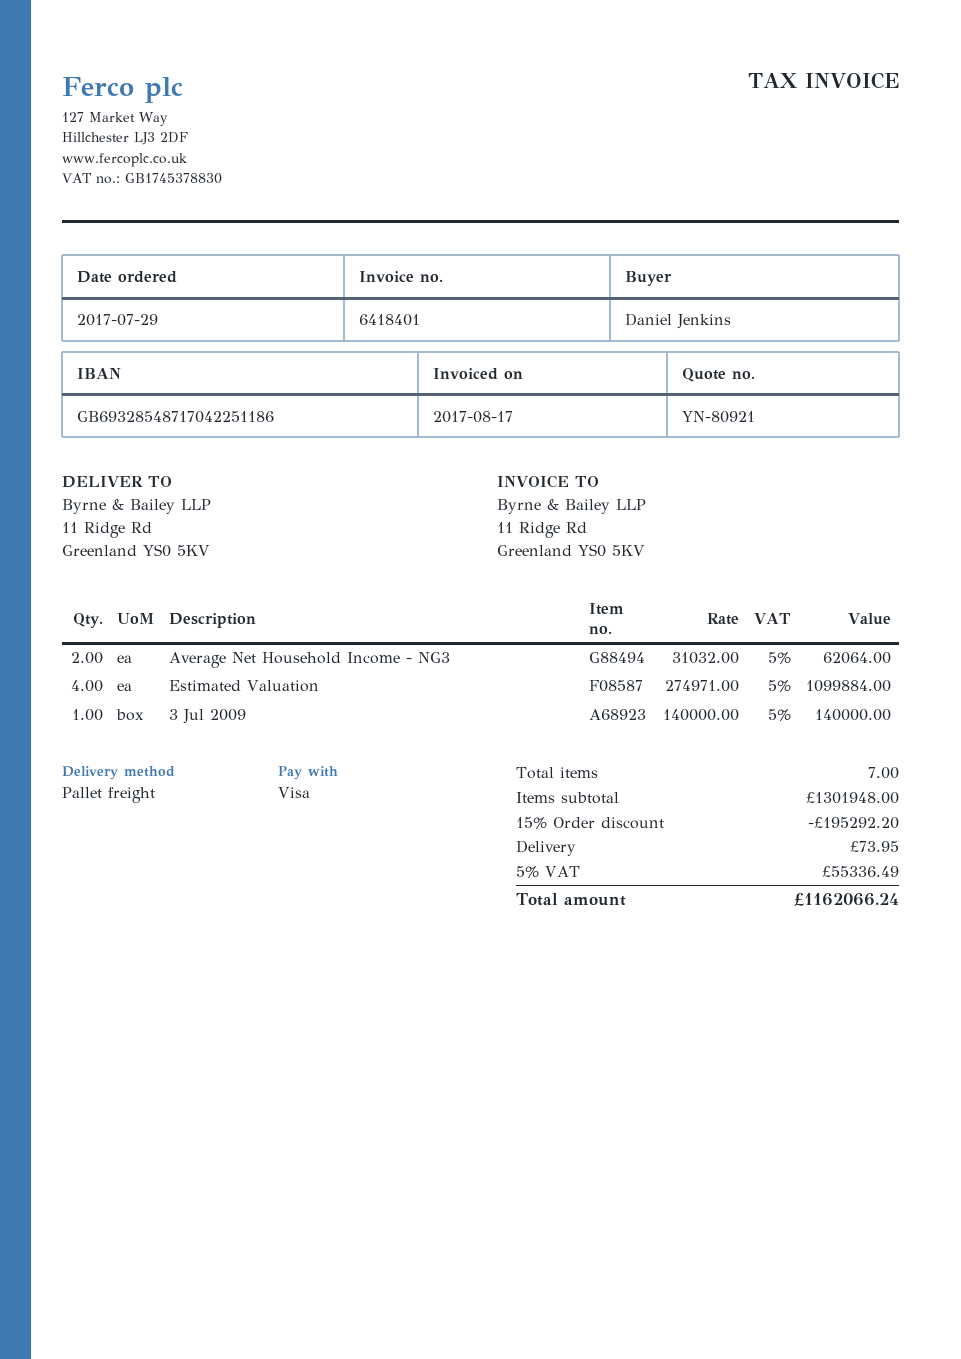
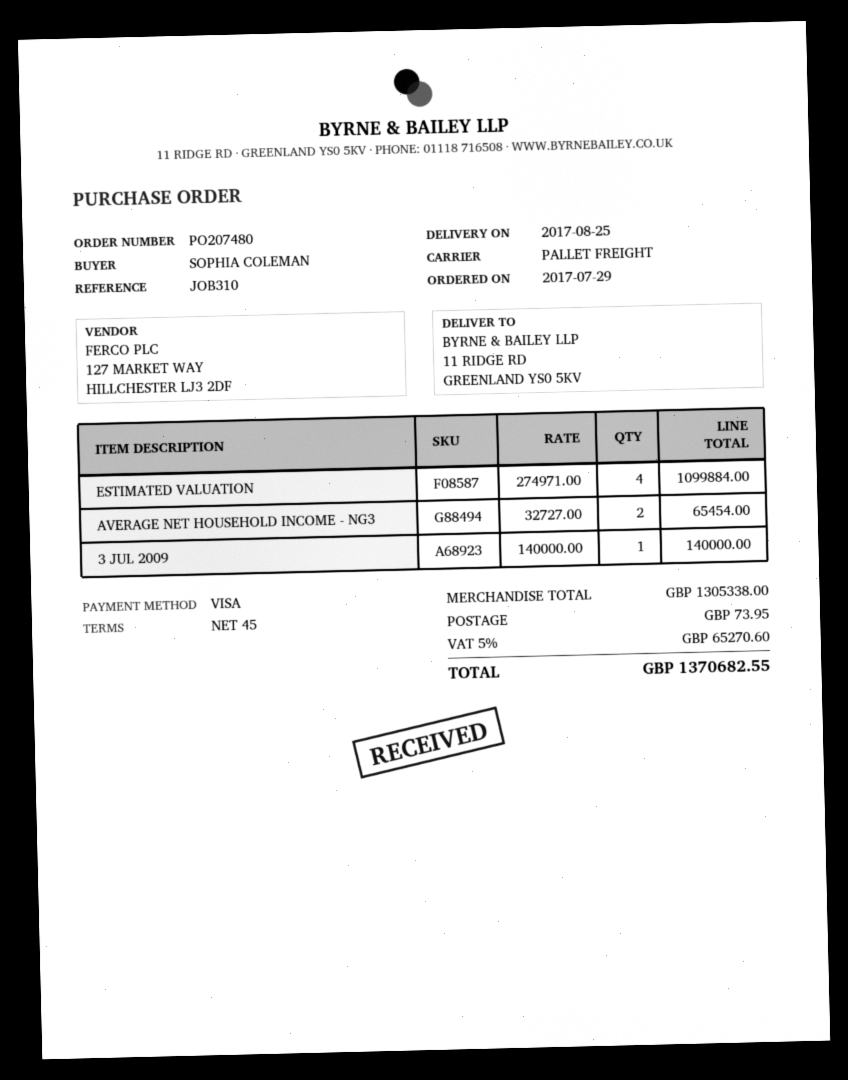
ordered by: Daniel Jenkins -> SOPHIA COLEMAN
Average Net Household Income - NG3: 2 x 31032.00 = 62064.00 -> 2 x 32727.00 = 65454.00
subtotal: 1301948.00 -> 1305338.00
discount: 15% = 195292.20 -> none
tax: 5% = 55336.49 -> 5% = 65270.60
total: 1162066.24 -> 1370682.55

